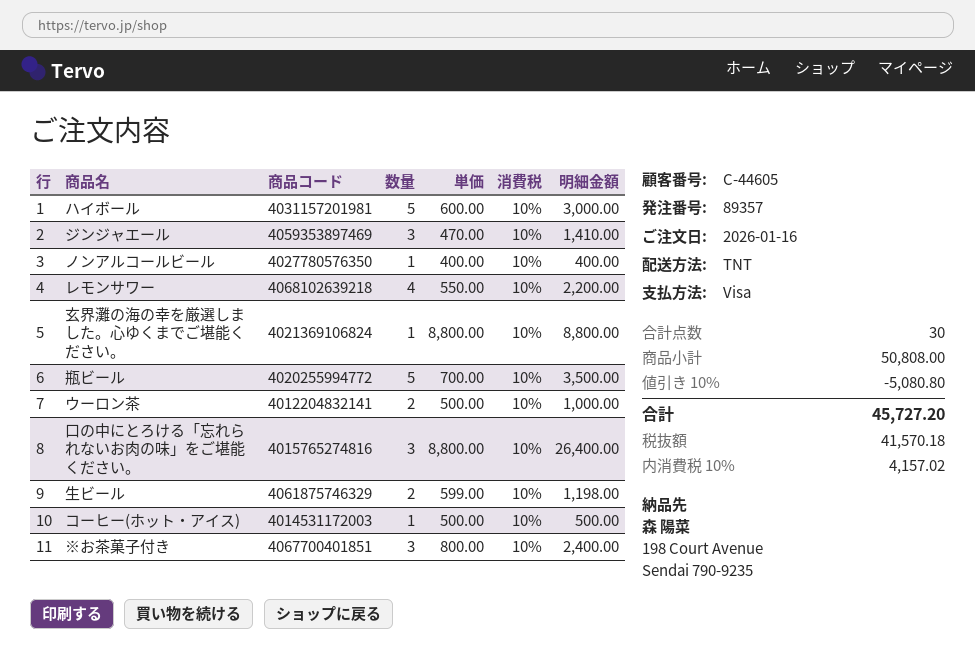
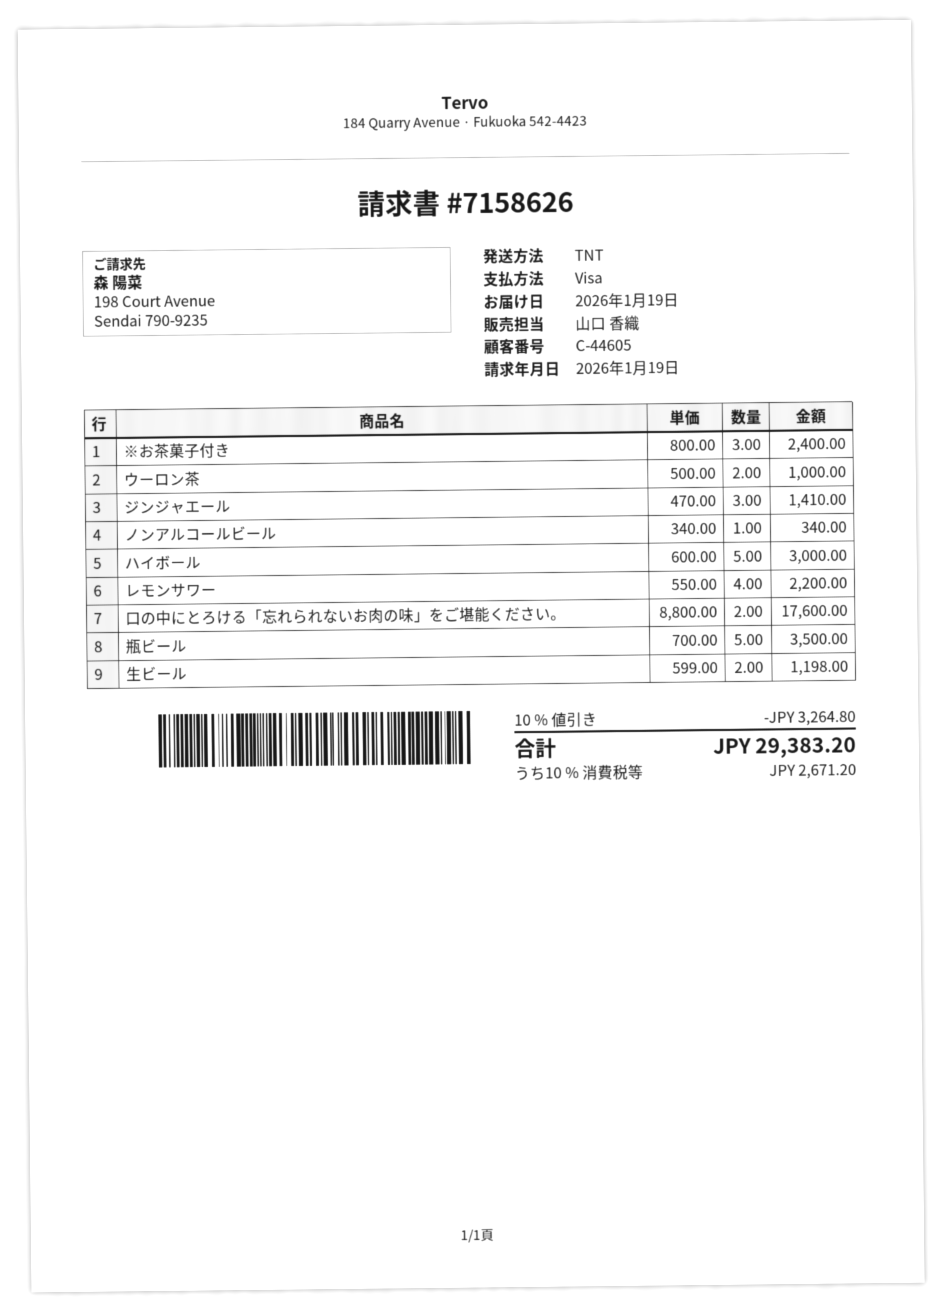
ノンアルコールビール: 1 x 400.00 = 400.00 -> 1 x 340.00 = 340.00
玄界灘の海の幸を厳選しました。心ゆくまでご堪能ください。: 1 x 8800.00 = 8800.00 -> none
口の中にとろける「忘れられないお肉の味」をご堪能ください。: 3 x 8800.00 = 26400.00 -> 2 x 8800.00 = 17600.00
コーヒー(ホット・アイス): 1 x 500.00 = 500.00 -> none
discount: 10% = 5080.80 -> 10% = 3264.80
tax: 10% = 4157.02 -> 10% = 2671.20
total: 45727.20 -> 29383.20

